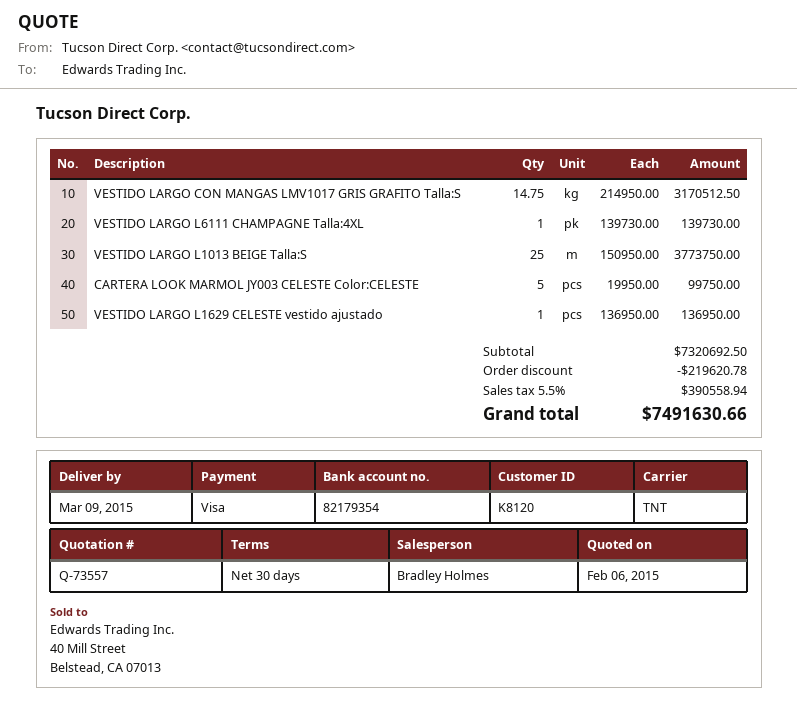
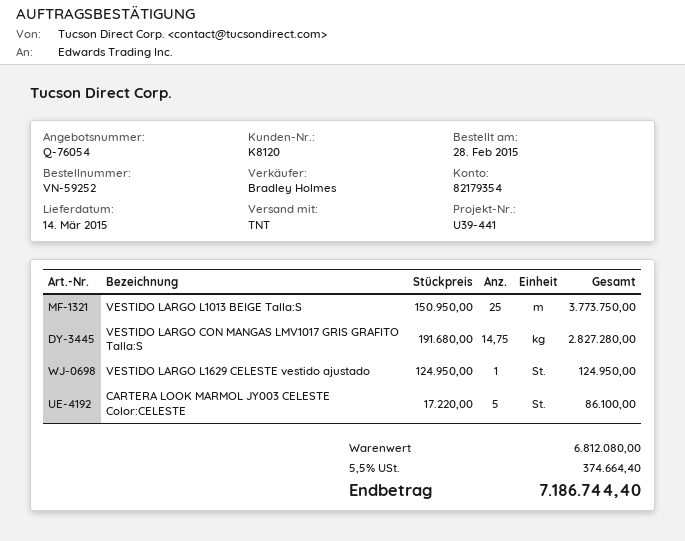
quote number: Q-73557 -> Q-76054
delivery date: 2015-03-09 -> 2015-03-14
VESTIDO LARGO CON MANGAS LMV1017 GRIS GRAFITO Talla:S: 14.75 x 214950.00 = 3170512.50 -> 14.75 x 191680.00 = 2827280.00
VESTIDO LARGO L6111 CHAMPAGNE Talla:4XL: 1 x 139730.00 = 139730.00 -> none
CARTERA LOOK MARMOL JY003 CELESTE Color:CELESTE: 5 x 19950.00 = 99750.00 -> 5 x 17220.00 = 86100.00
VESTIDO LARGO L1629 CELESTE vestido ajustado: 1 x 136950.00 = 136950.00 -> 1 x 124950.00 = 124950.00
subtotal: 7320692.50 -> 6812080.00
discount: 219620.78 -> none
tax: 5.5% = 390558.94 -> 5.5% = 374664.40
total: 7491630.66 -> 7186744.40

